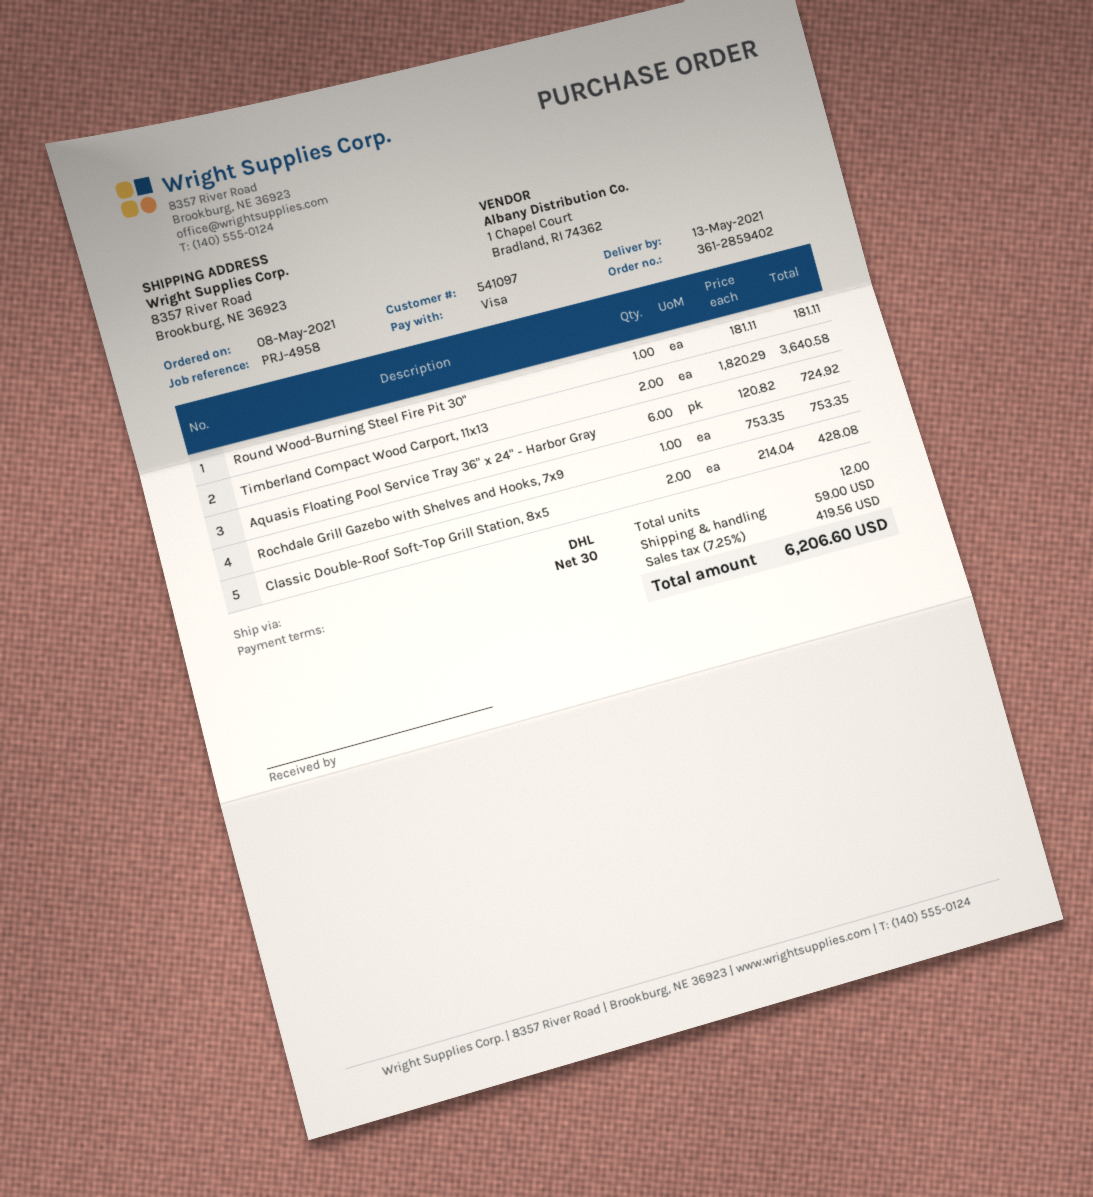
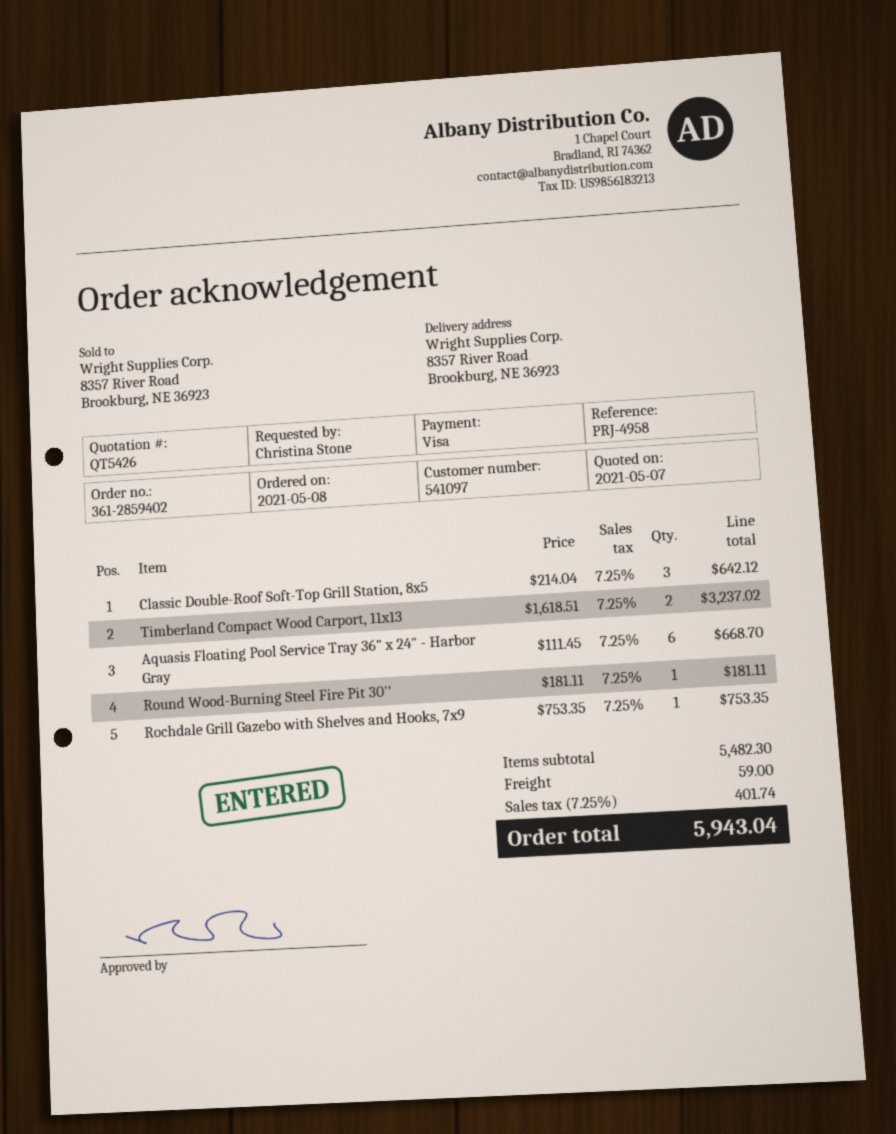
Timberland Compact Wood Carport, 11x13: 2 x 1820.29 = 3640.58 -> 2 x 1618.51 = 3237.02
Aquasis Floating Pool Service Tray 36" x 24" - Harbor Gray: 6 x 120.82 = 724.92 -> 6 x 111.45 = 668.70
Classic Double-Roof Soft-Top Grill Station, 8x5: 2 x 214.04 = 428.08 -> 3 x 214.04 = 642.12
tax: 7.25% = 419.56 -> 7.25% = 401.74
total: 6206.60 -> 5943.04

